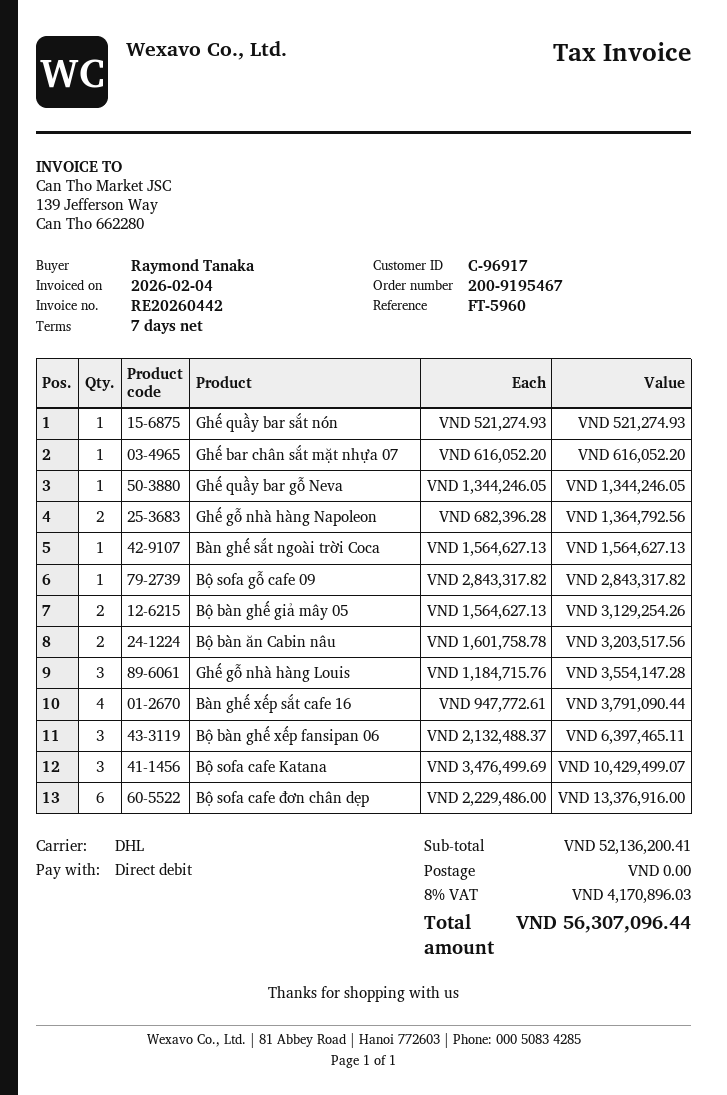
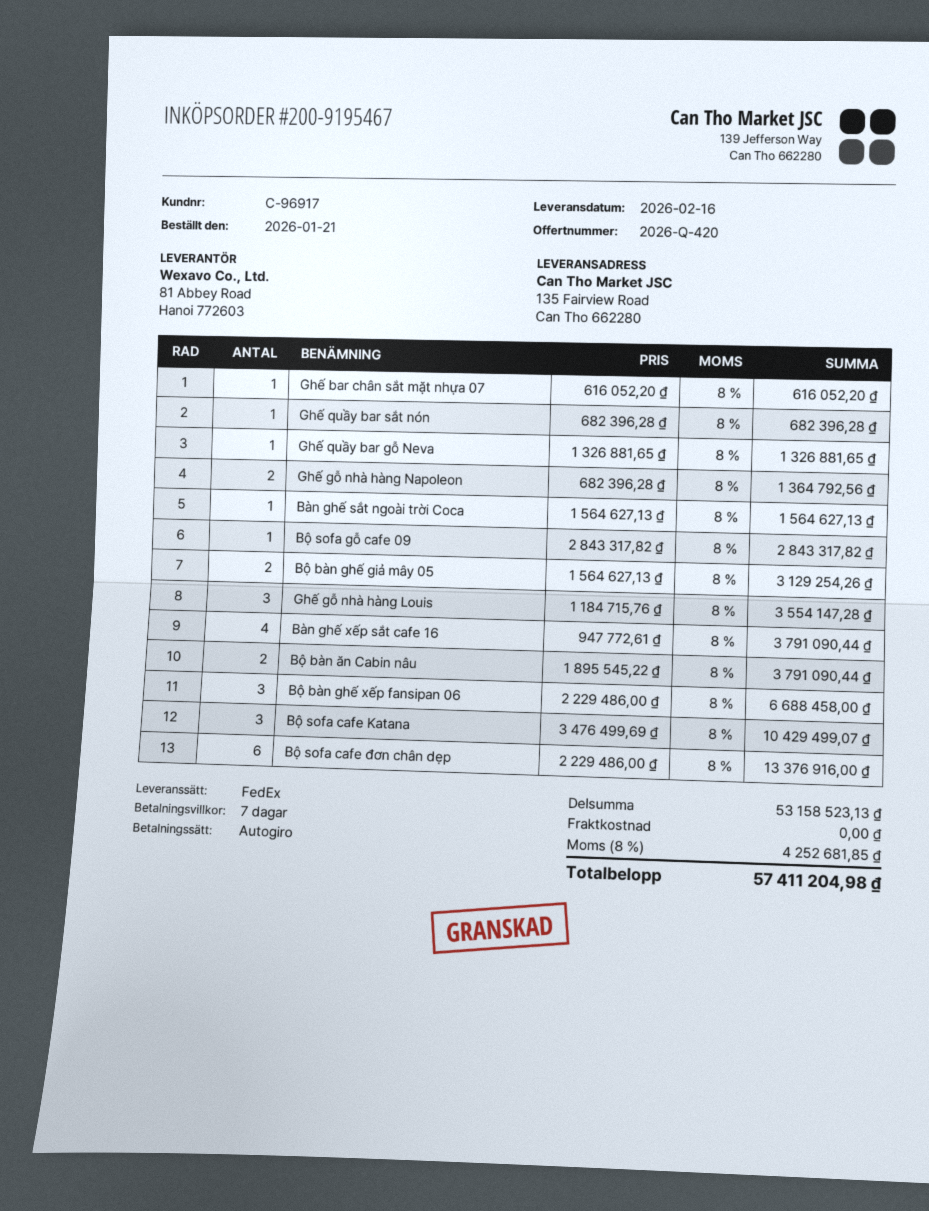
shipping method: DHL -> FedEx
Ghế quầy bar sắt nón: 1 x 521274.93 = 521274.93 -> 1 x 682396.28 = 682396.28
Ghế quầy bar gỗ Neva: 1 x 1344246.05 = 1344246.05 -> 1 x 1326881.65 = 1326881.65
Bộ bàn ăn Cabin nâu: 2 x 1601758.78 = 3203517.56 -> 2 x 1895545.22 = 3791090.44
Bộ bàn ghế xếp fansipan 06: 3 x 2132488.37 = 6397465.11 -> 3 x 2229486.00 = 6688458.00
subtotal: 52136200.41 -> 53158523.13
tax: 8% = 4170896.03 -> 8% = 4252681.85
total: 56307096.44 -> 57411204.98

